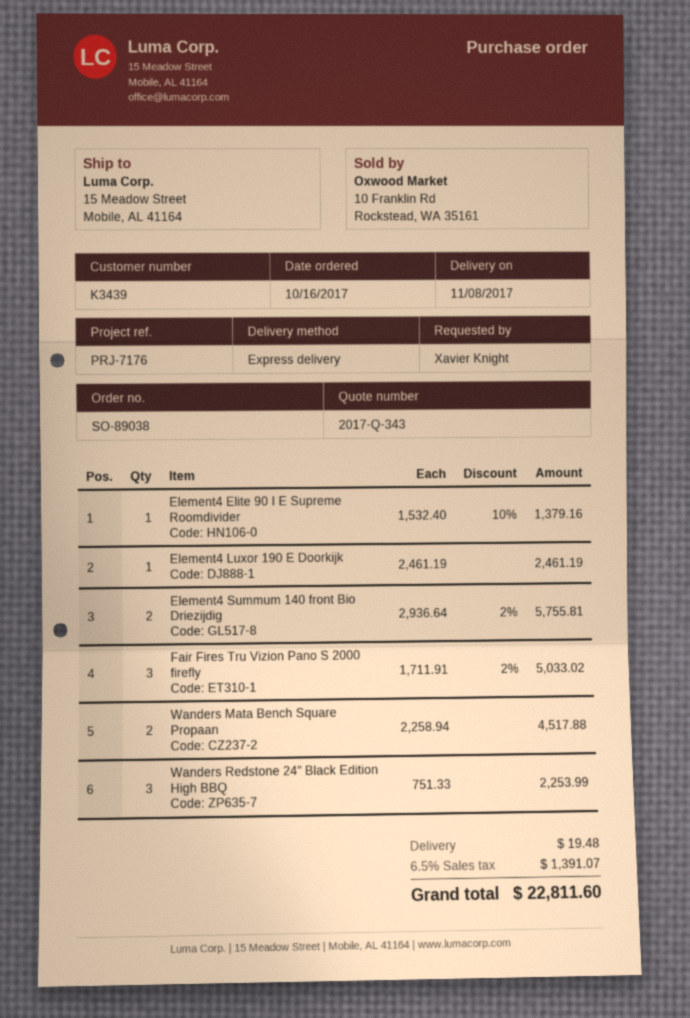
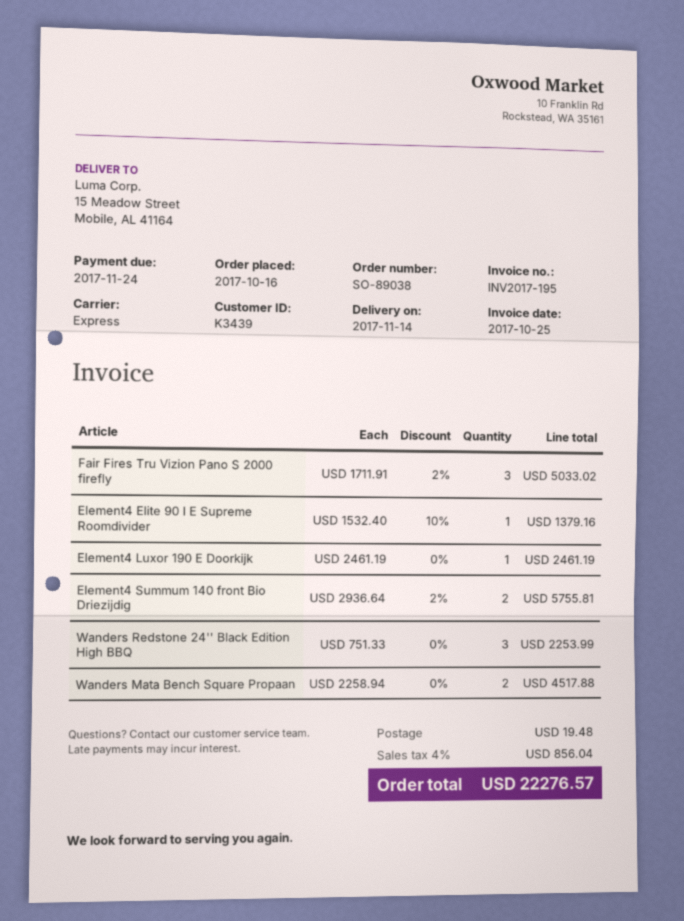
delivery date: 2017-11-08 -> 2017-11-14
tax: 6.5% = 1391.07 -> 4% = 856.04
total: 22811.60 -> 22276.57

